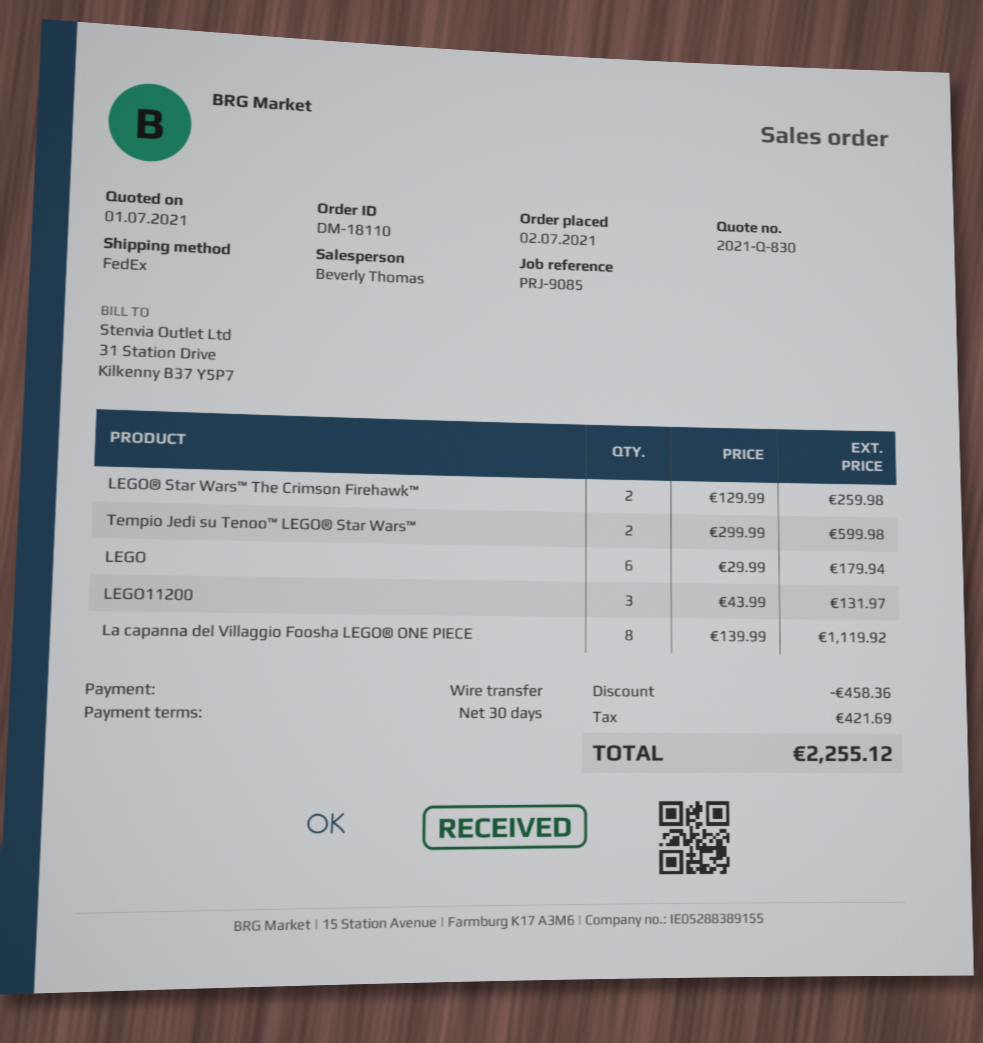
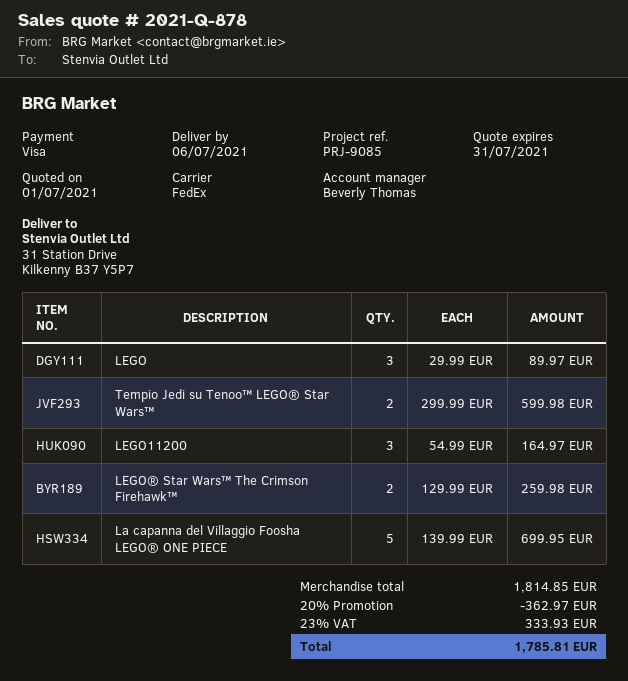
quote number: 2021-Q-830 -> 2021-Q-878
payment method: bank transfer -> Visa
LEGO: 6 x 29.99 = 179.94 -> 3 x 29.99 = 89.97
LEGO11200: 3 x 43.99 = 131.97 -> 3 x 54.99 = 164.97
La capanna del Villaggio Foosha LEGO® ONE PIECE: 8 x 139.99 = 1119.92 -> 5 x 139.99 = 699.95
discount: 458.36 -> 362.97
tax: 421.69 -> 333.93
total: 2255.12 -> 1785.81

